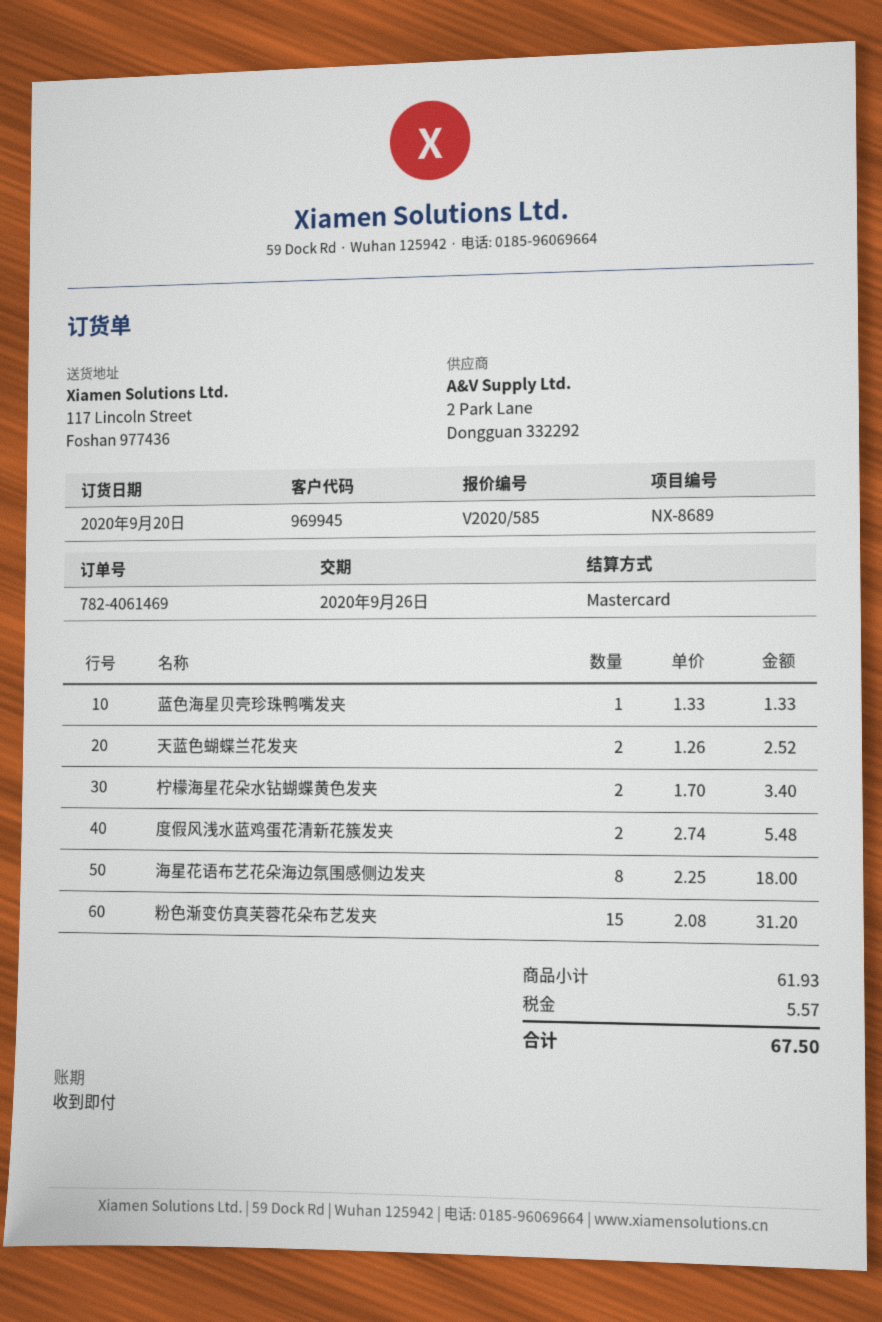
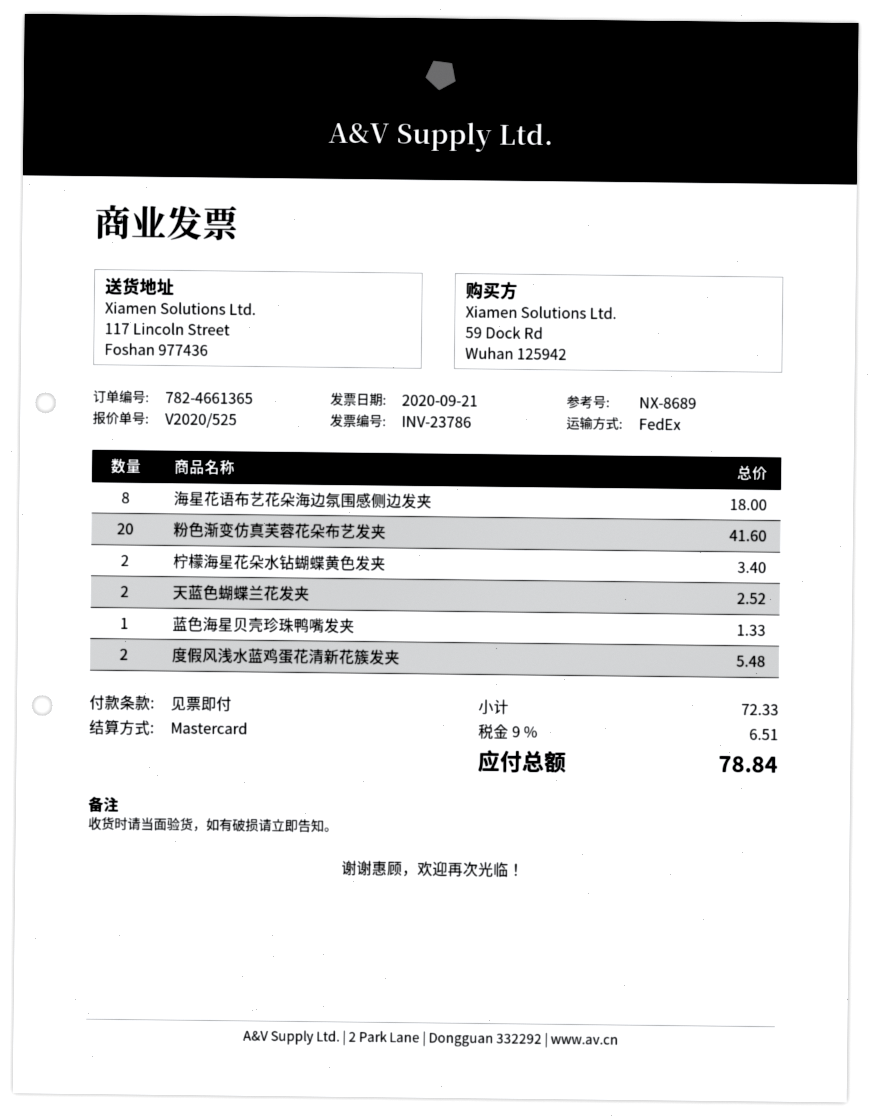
quote number: V2020/585 -> V2020/525
order number: 782-4061469 -> 782-4661365
粉色渐变仿真芙蓉花朵布艺发夹: 15 for 31.20 -> 20 for 41.60
subtotal: 61.93 -> 72.33
tax: 5.57 -> 6.51
total: 67.50 -> 78.84

